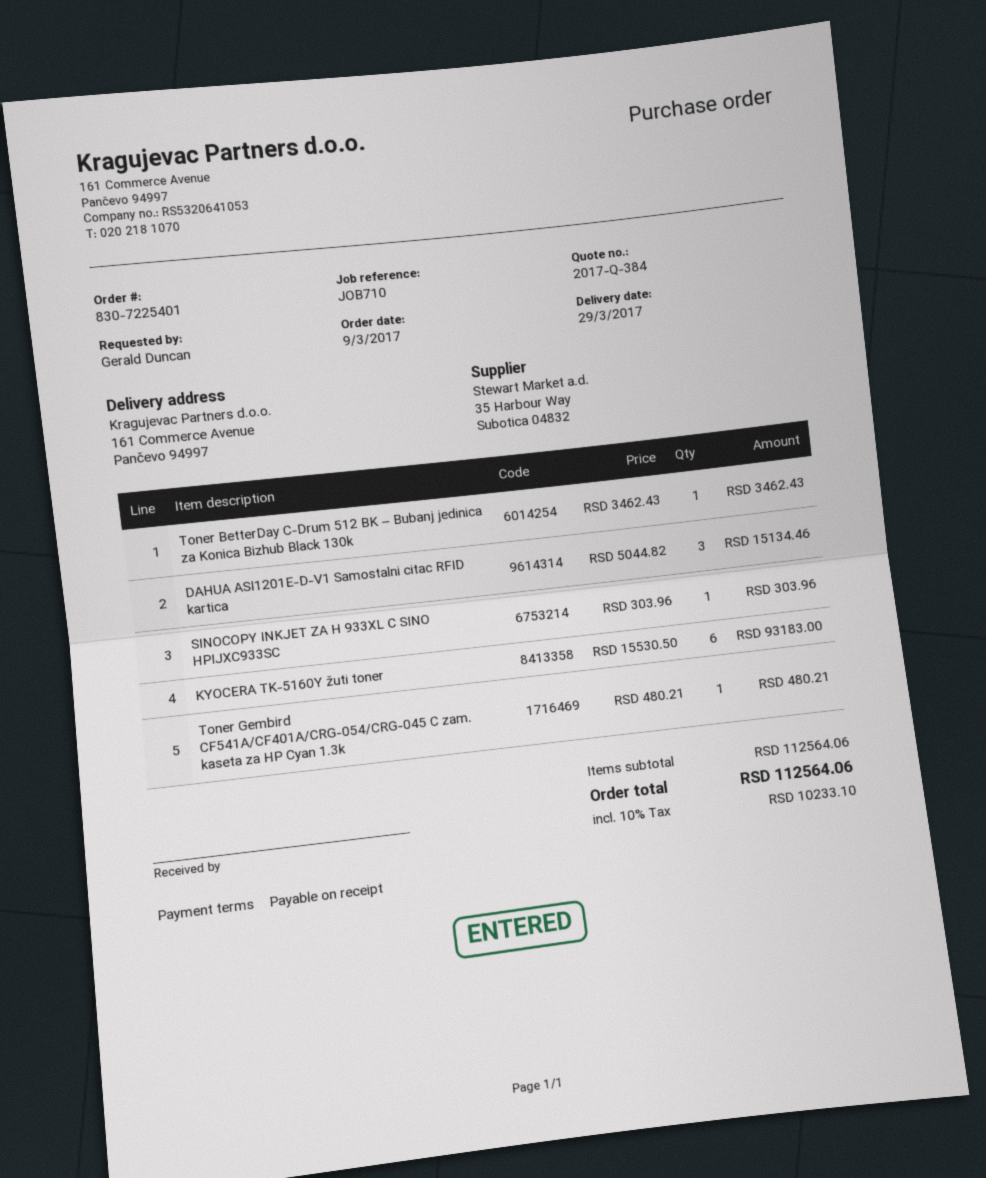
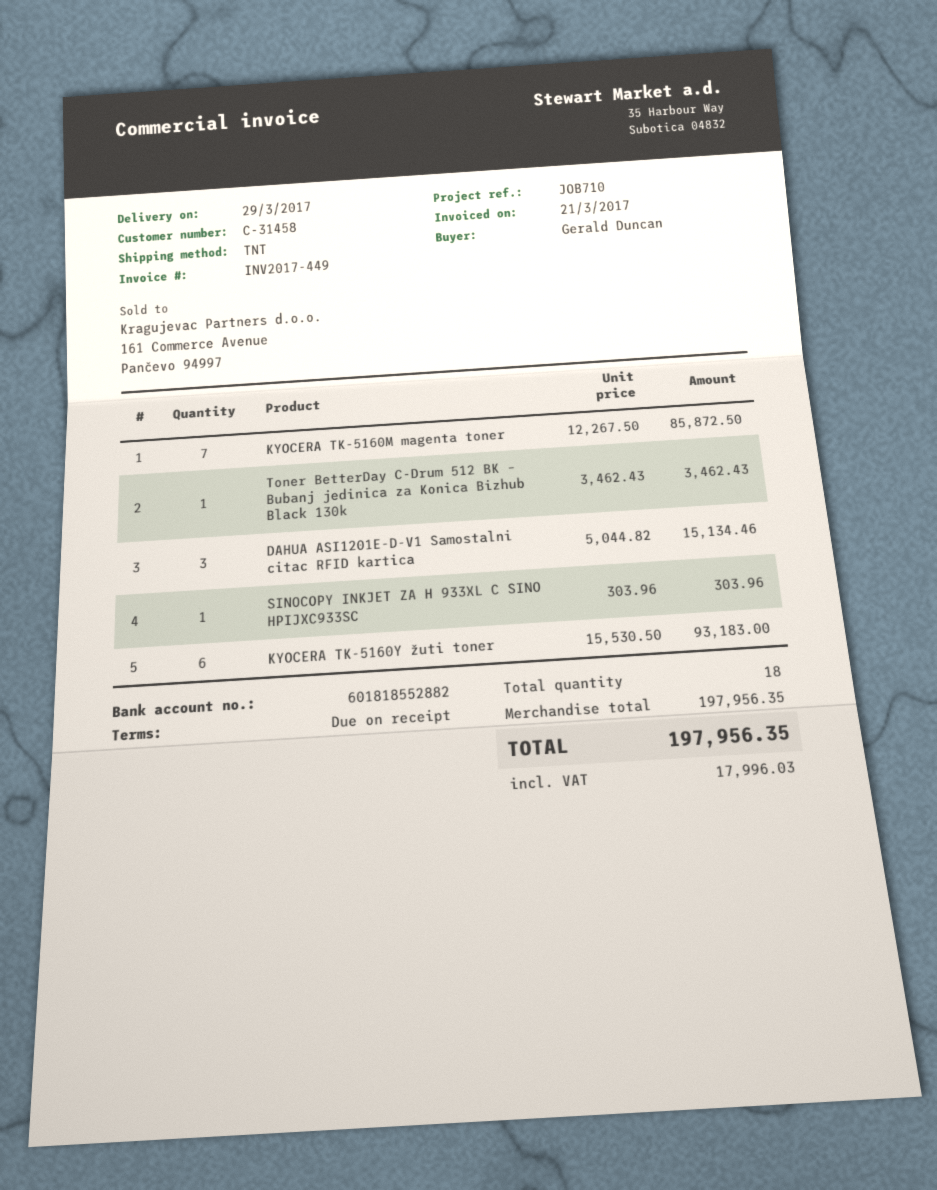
Toner Gembird CF541A/CF401A/CRG-054/CRG-045 C zam. kaseta za HP Cyan 1.3k: 1 x 480.21 = 480.21 -> none
KYOCERA TK-5160M magenta toner: none -> 7 x 12267.50 = 85872.50
subtotal: 112564.06 -> 197956.35
tax: 10233.10 -> 17996.03
total: 112564.06 -> 197956.35

